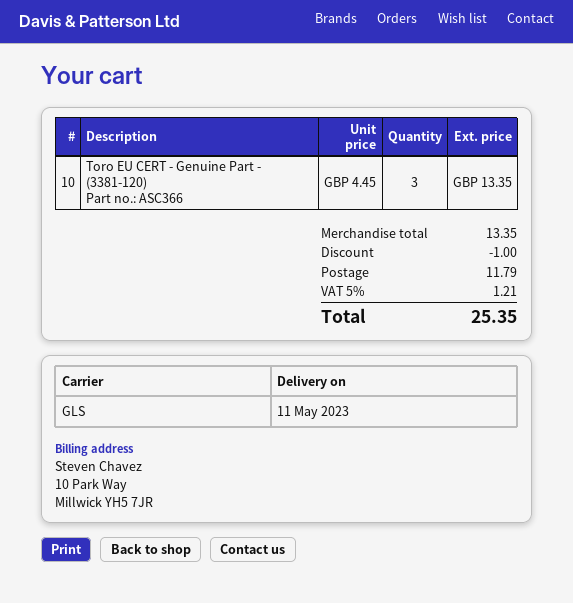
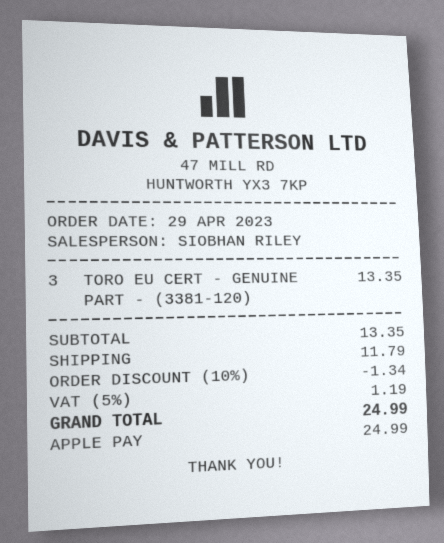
discount: 1.00 -> 1.34
tax: 5% = 1.21 -> 5% = 1.19
total: 25.35 -> 24.99

